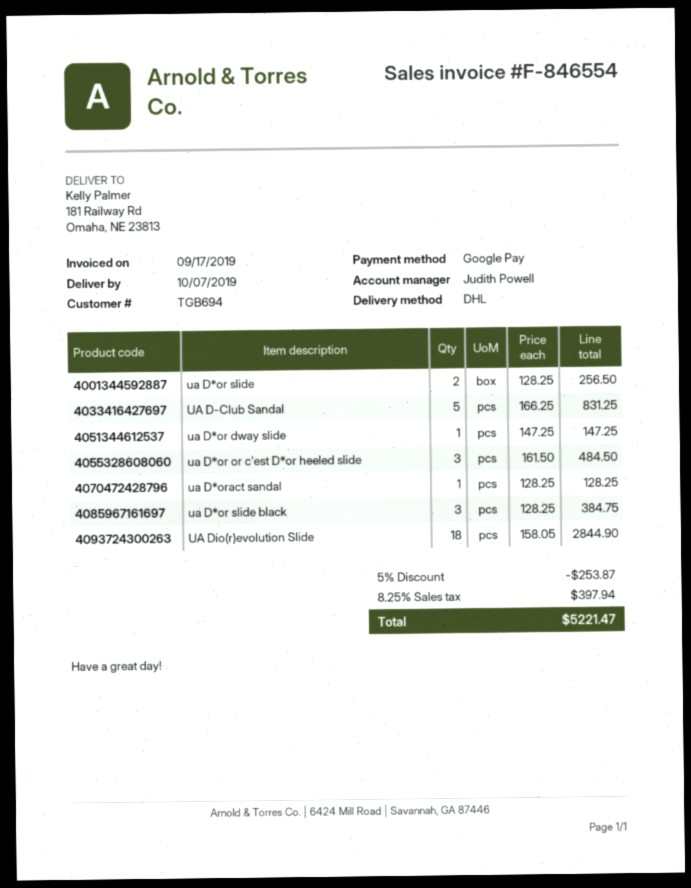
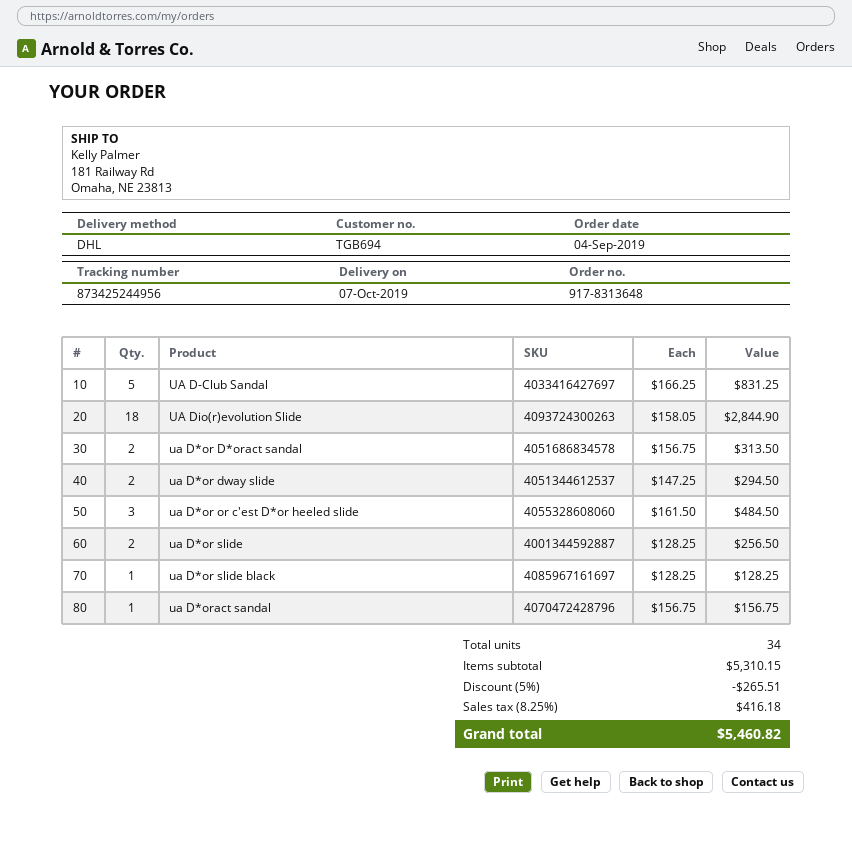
ua D*or dway slide: 1 x 147.25 = 147.25 -> 2 x 147.25 = 294.50
ua D*oract sandal: 1 x 128.25 = 128.25 -> 1 x 156.75 = 156.75
ua D*or slide black: 3 x 128.25 = 384.75 -> 1 x 128.25 = 128.25
ua D*or D*oract sandal: none -> 2 x 156.75 = 313.50
discount: 5% = 253.87 -> 5% = 265.51
tax: 8.25% = 397.94 -> 8.25% = 416.18
total: 5221.47 -> 5460.82

